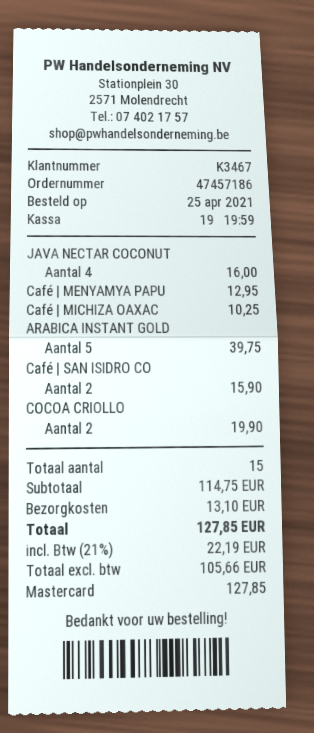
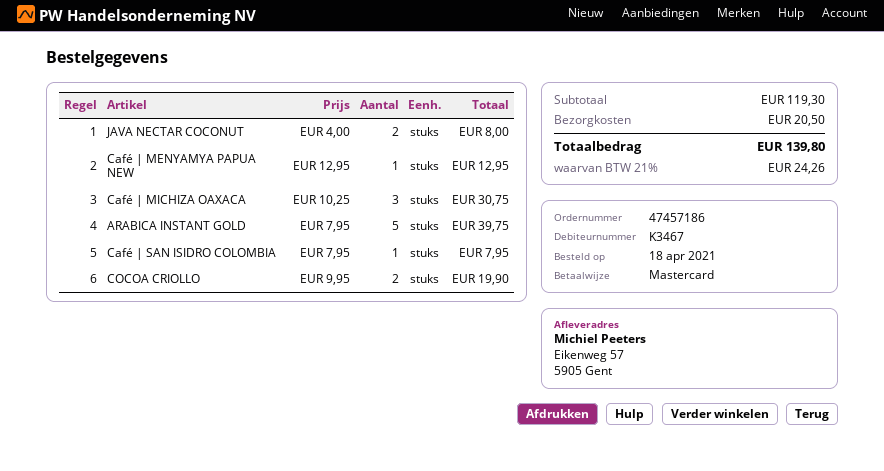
order date: 2021-04-25 -> 2021-04-18
JAVA NECTAR COCONUT: 4 for 16.00 -> 2 for 8.00
Café | MICHIZA OAXAC: 1 for 10.25 -> 3 for 30.75
Café | SAN ISIDRO CO: 2 for 15.90 -> 1 for 7.95
subtotal: 114.75 -> 119.30
shipping: 13.10 -> 20.50
tax: 21% = 22.19 -> 21% = 24.26
total: 127.85 -> 139.80

